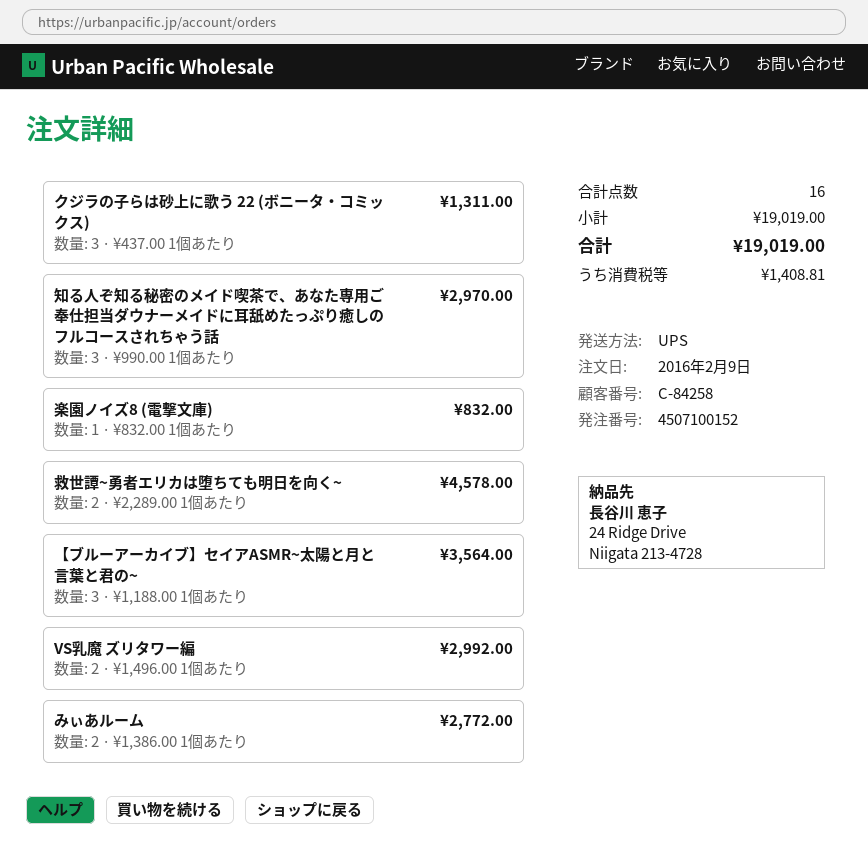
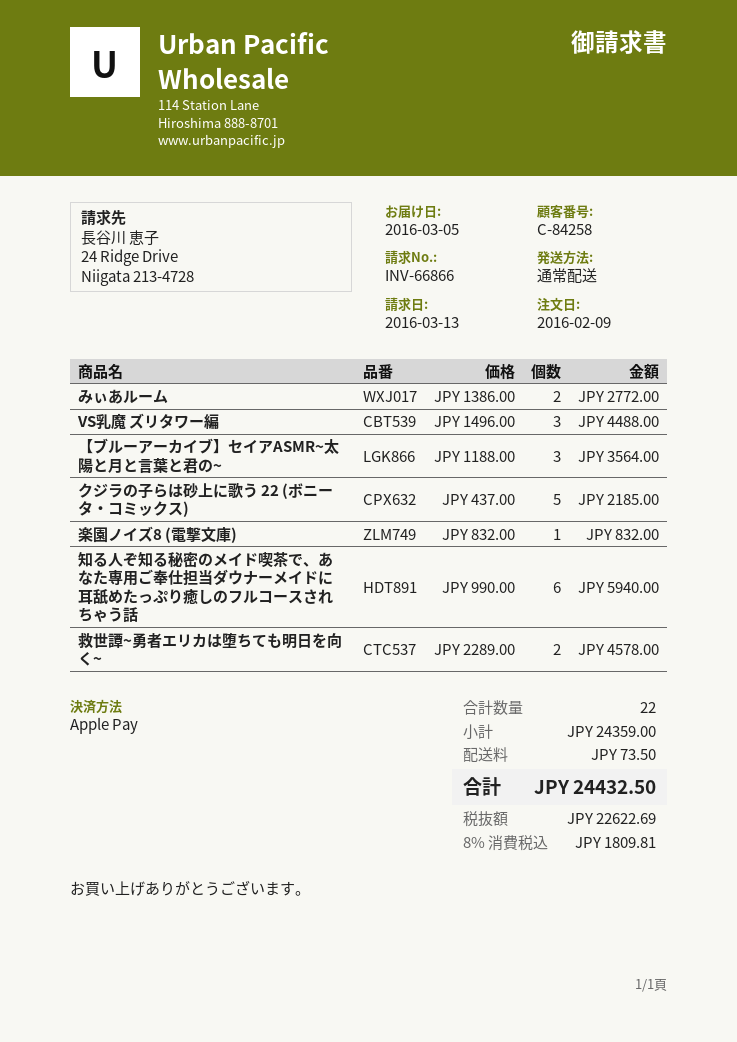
shipping method: UPS -> standard
クジラの子らは砂上に歌う 22 (ボニータ・コミックス): 3 x 437.00 = 1311.00 -> 5 x 437.00 = 2185.00
知る人ぞ知る秘密のメイド喫茶で、あなた専用ご奉仕担当ダウナーメイドに耳舐めたっぷり癒しのフルコースされちゃう話: 3 x 990.00 = 2970.00 -> 6 x 990.00 = 5940.00
VS乳魔 ズリタワー編: 2 x 1496.00 = 2992.00 -> 3 x 1496.00 = 4488.00
total quantity: 16 -> 22
subtotal: 19019.00 -> 24359.00
shipping: none -> 73.50
tax: 1408.81 -> 1809.81
total: 19019.00 -> 24432.50

